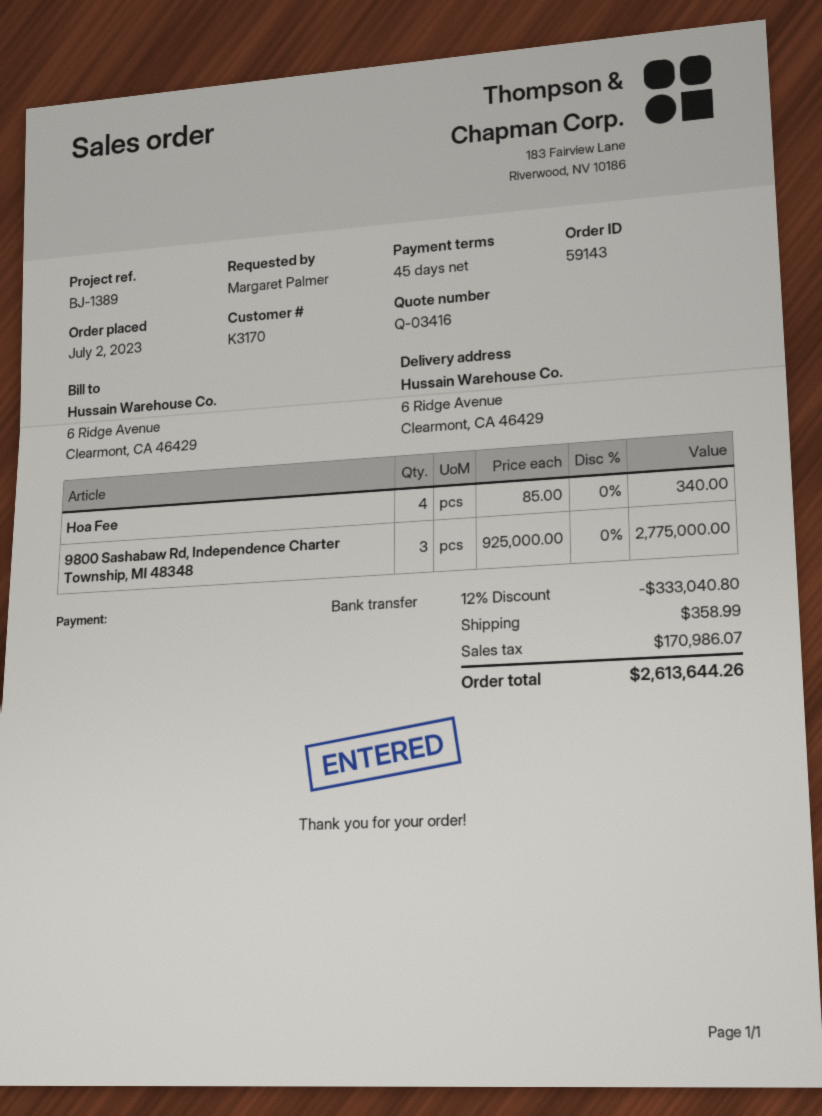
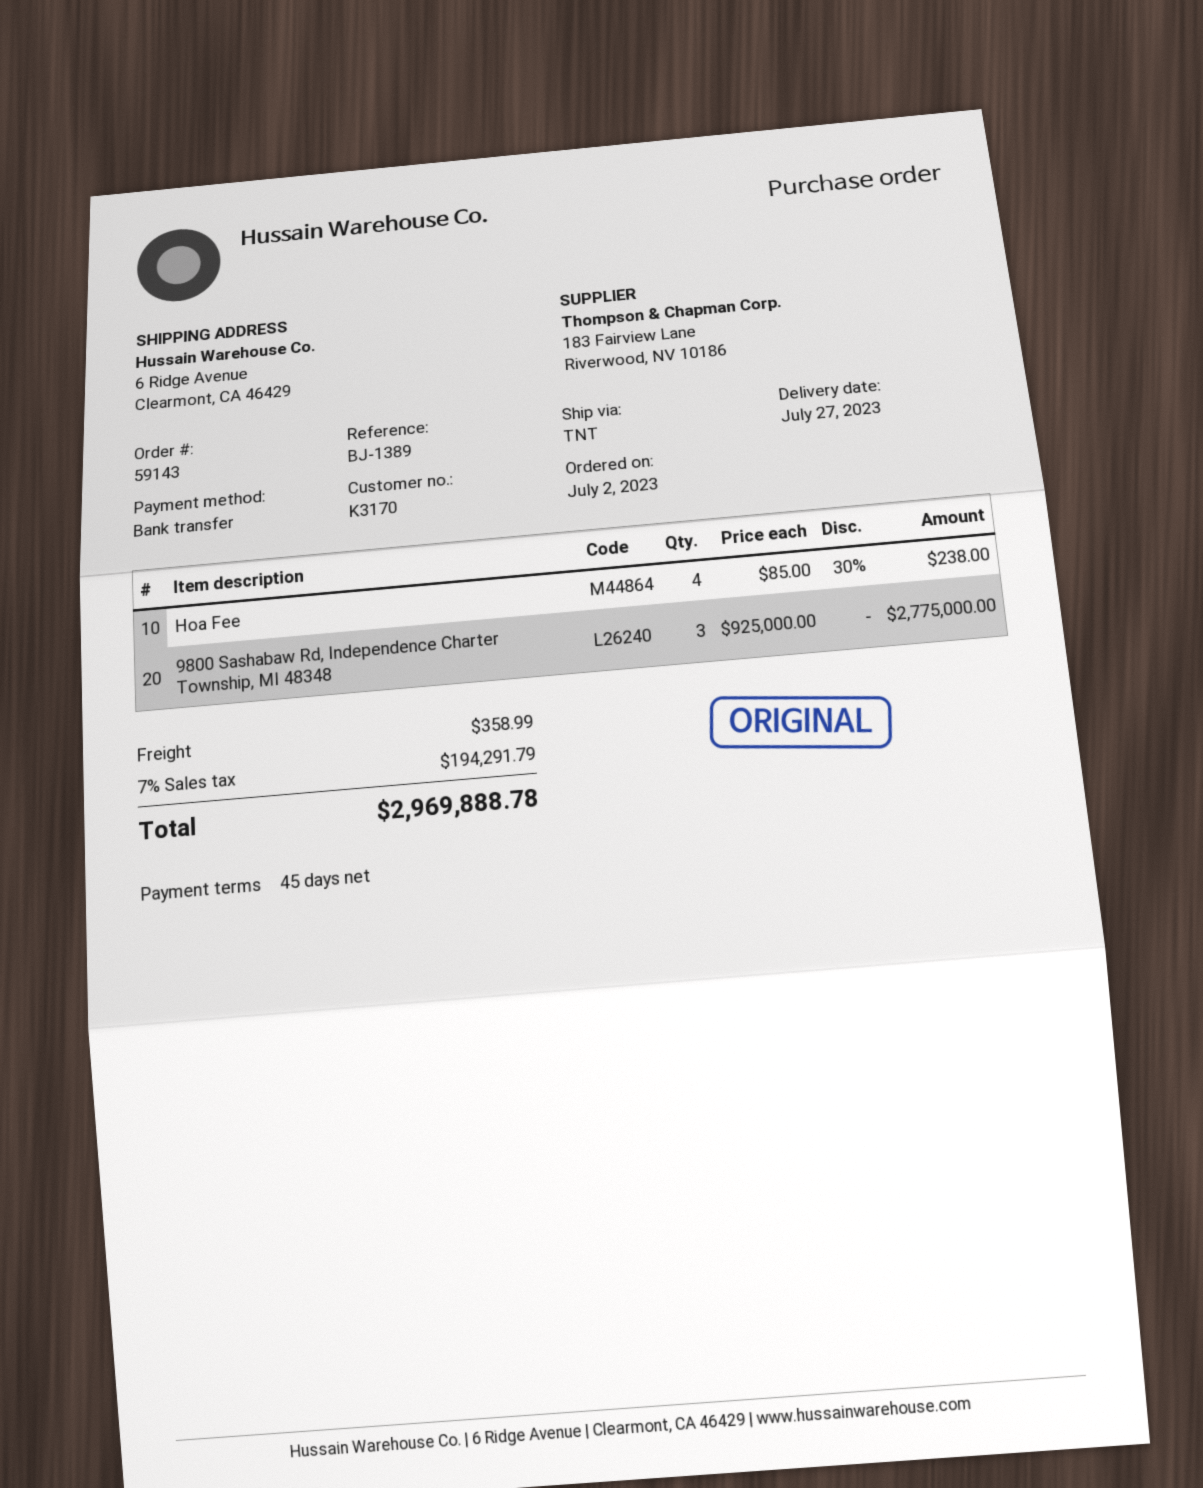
Hoa Fee: 4 x 85.00 = 340.00 -> 4 x 85.00 - 30% = 238.00
discount: 12% = 333040.80 -> none
tax: 170986.07 -> 194291.79
total: 2613644.26 -> 2969888.78

